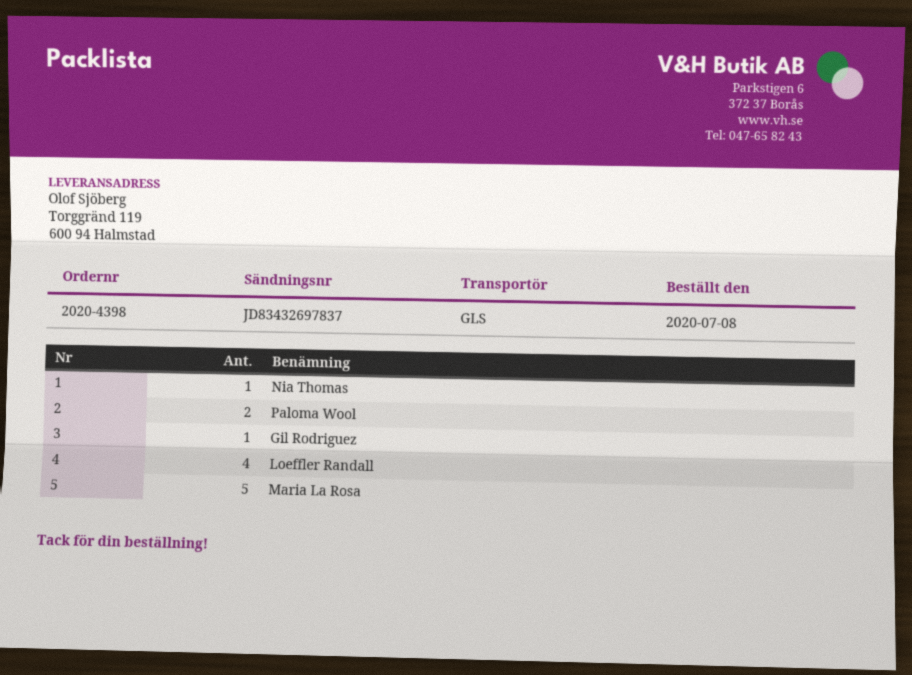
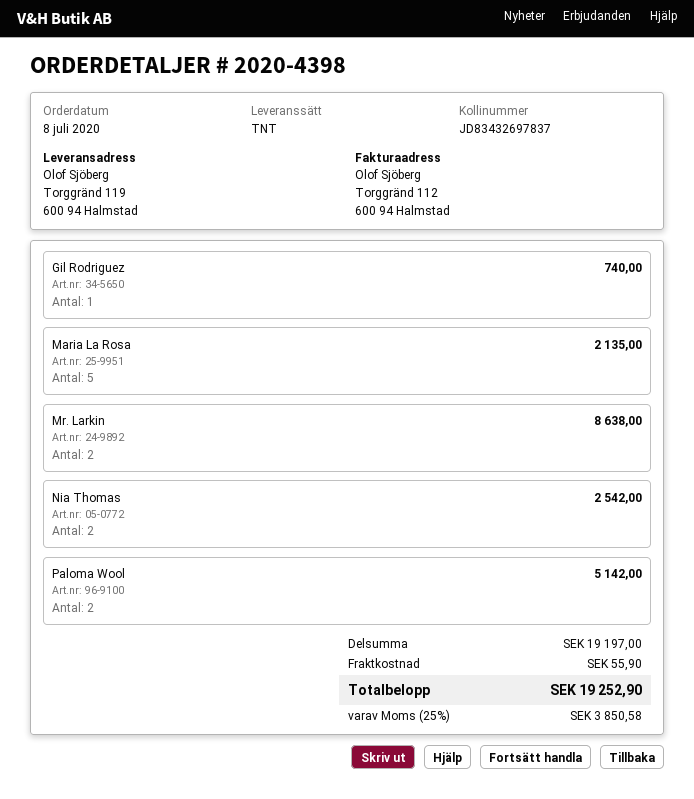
shipping method: GLS -> TNT
Nia Thomas: 1 -> 2
Loeffler Randall: 4 -> none
Mr. Larkin: none -> 2

